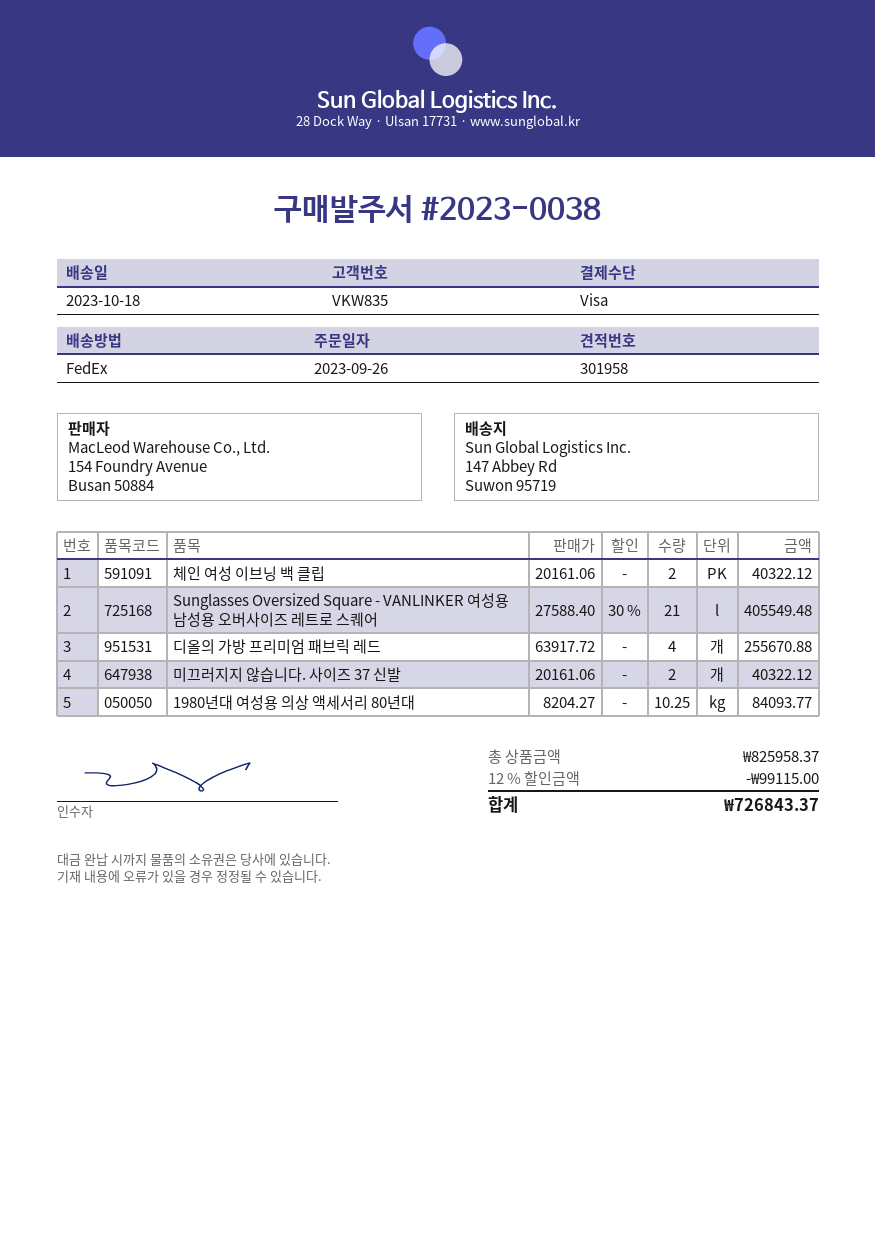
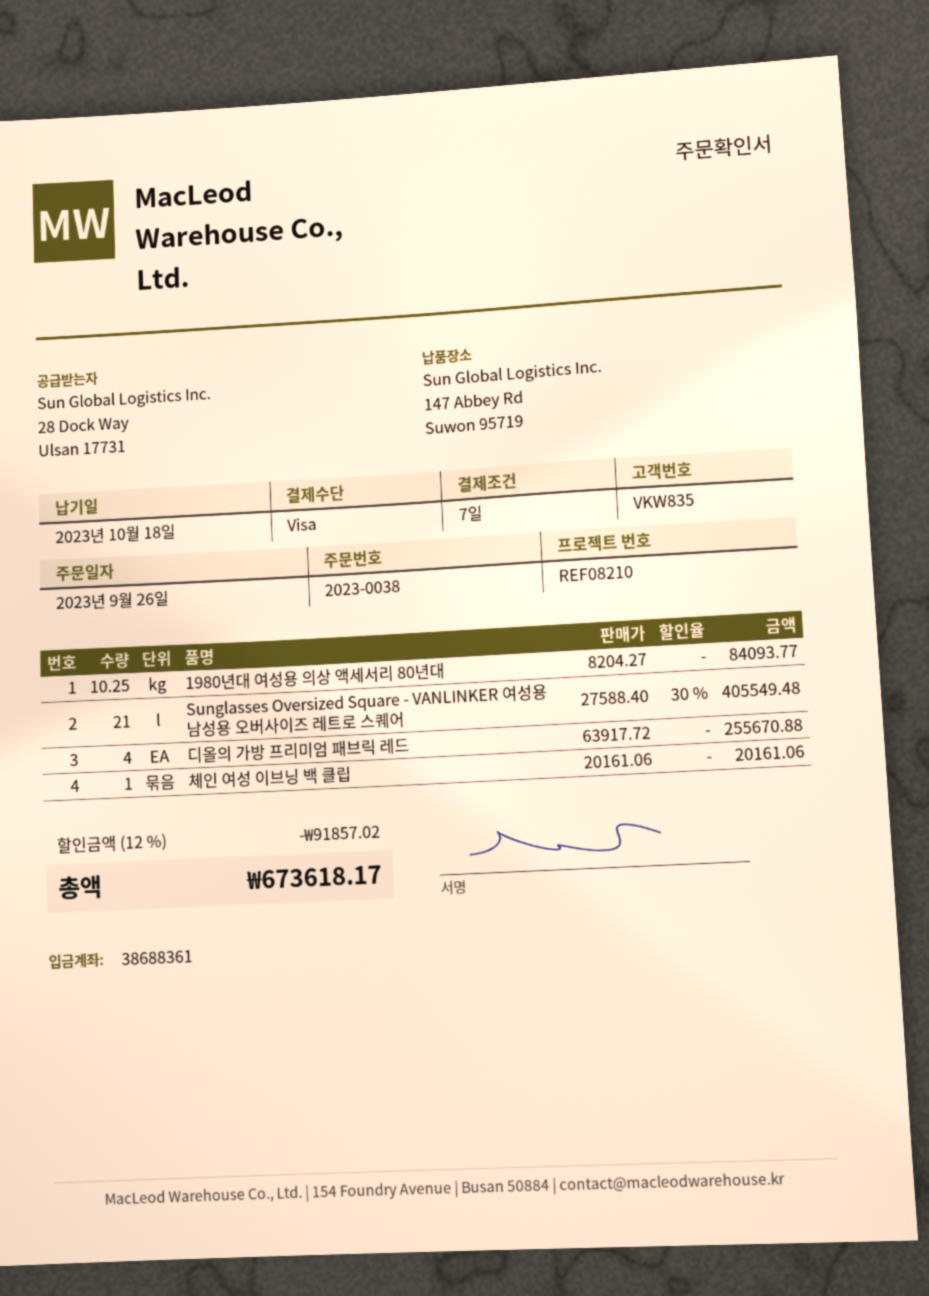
체인 여성 이브닝 백 클립: 2 x 20161.06 = 40322.12 -> 1 x 20161.06 = 20161.06
미끄러지지 않습니다. 사이즈 37 신발: 2 x 20161.06 = 40322.12 -> none
discount: 12% = 99115.00 -> 12% = 91857.02
total: 726843.37 -> 673618.17

